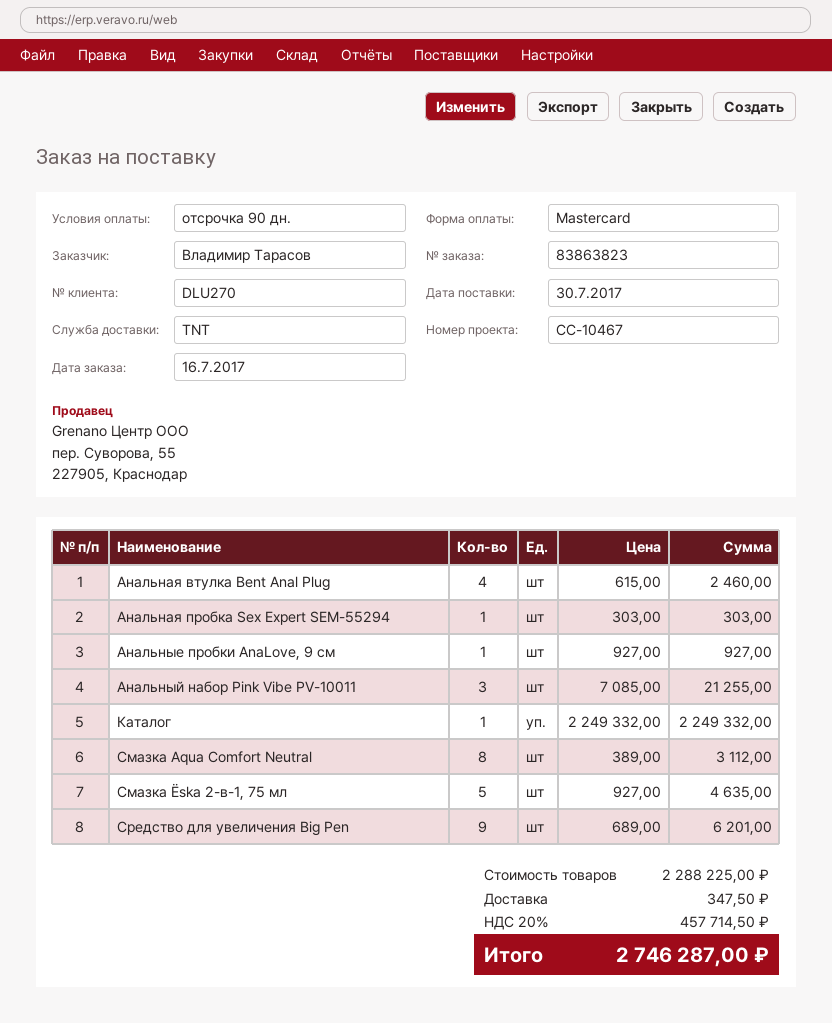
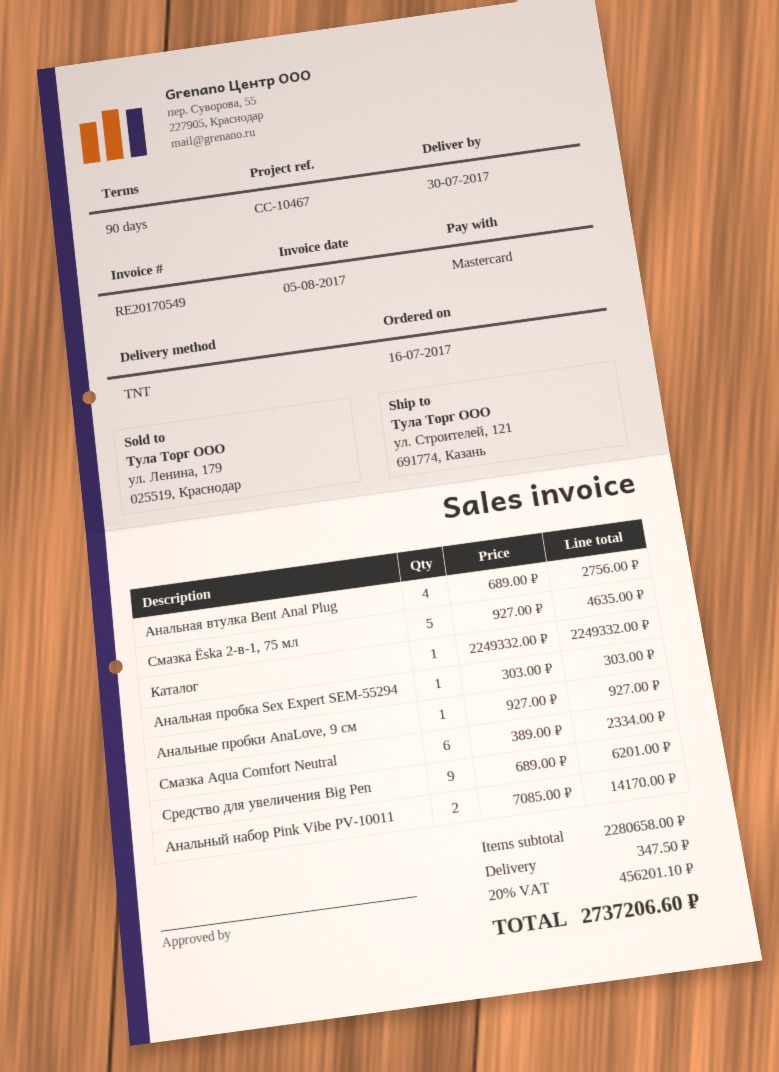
Анальная втулка Bent Anal Plug: 4 x 615.00 = 2460.00 -> 4 x 689.00 = 2756.00
Анальный набор Pink Vibe PV-10011: 3 x 7085.00 = 21255.00 -> 2 x 7085.00 = 14170.00
Смазка Aqua Comfort Neutral: 8 x 389.00 = 3112.00 -> 6 x 389.00 = 2334.00
subtotal: 2288225.00 -> 2280658.00
tax: 20% = 457714.50 -> 20% = 456201.10
total: 2746287.00 -> 2737206.60

